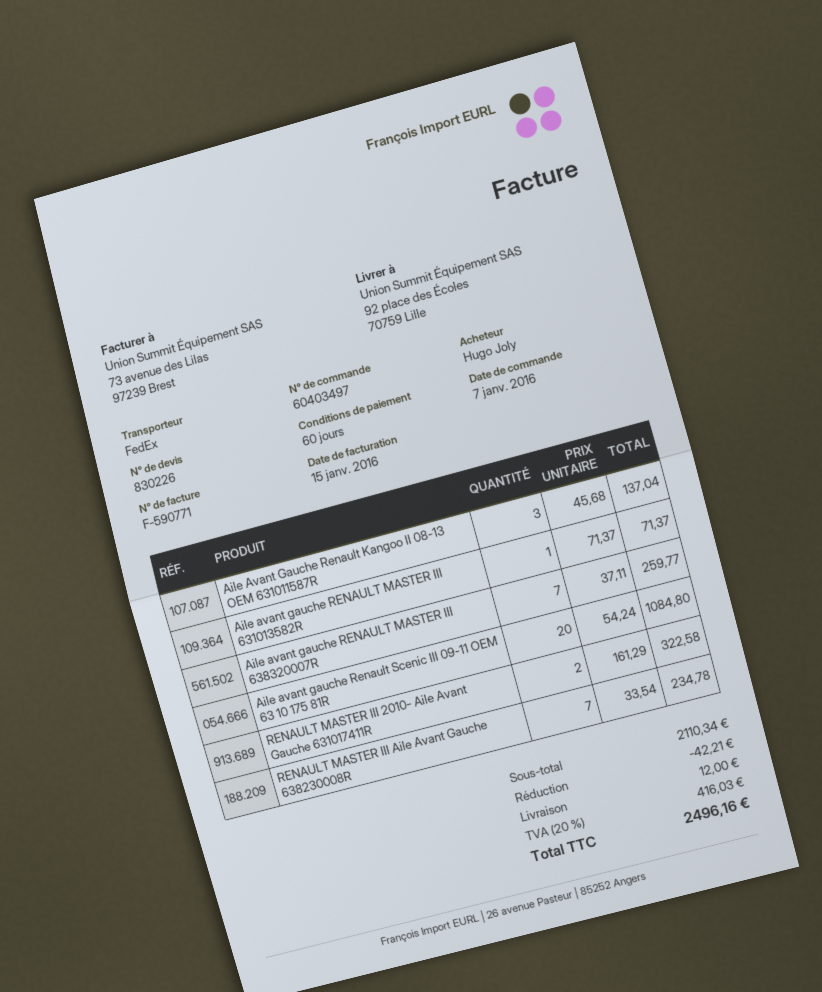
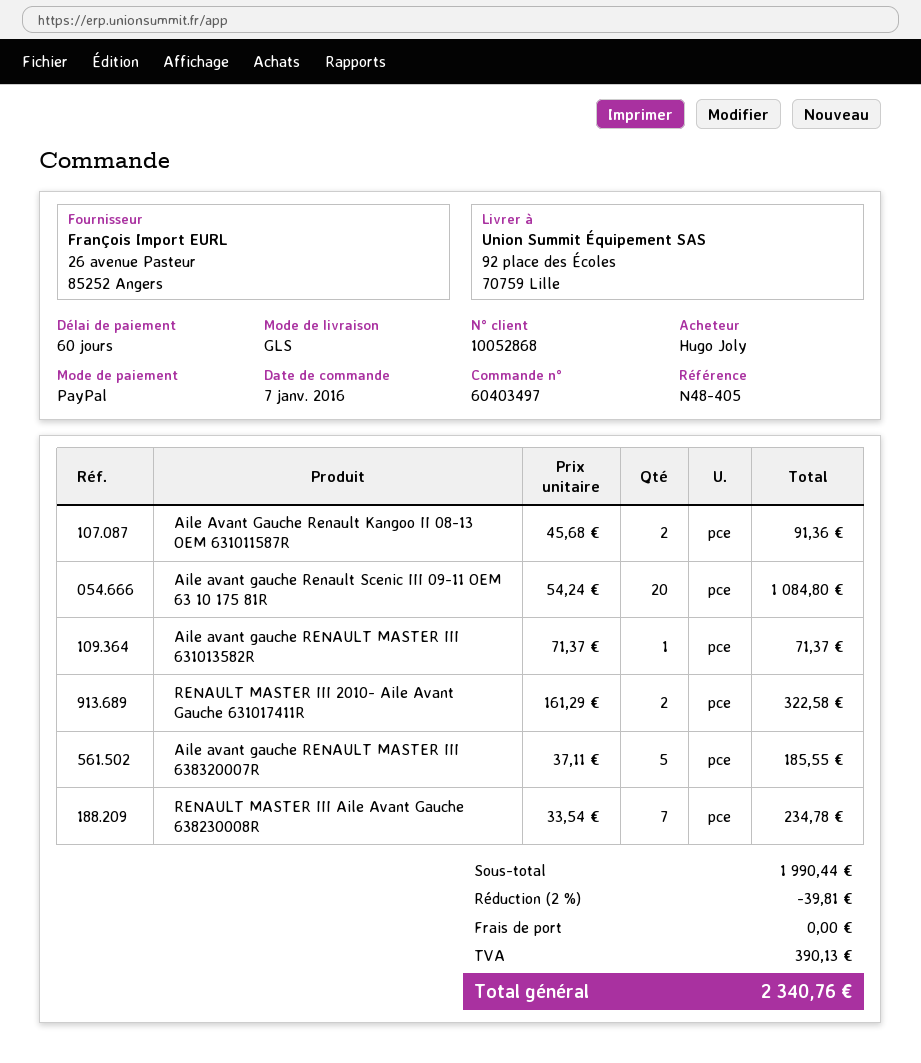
shipping method: FedEx -> GLS
Aile Avant Gauche Renault Kangoo II 08-13 OEM 631011587R: 3 x 45.68 = 137.04 -> 2 x 45.68 = 91.36
Aile avant gauche RENAULT MASTER III 638320007R: 7 x 37.11 = 259.77 -> 5 x 37.11 = 185.55
subtotal: 2110.34 -> 1990.44
discount: 42.21 -> 39.81
shipping: 12.00 -> 0.00
tax: 416.03 -> 390.13
total: 2496.16 -> 2340.76

